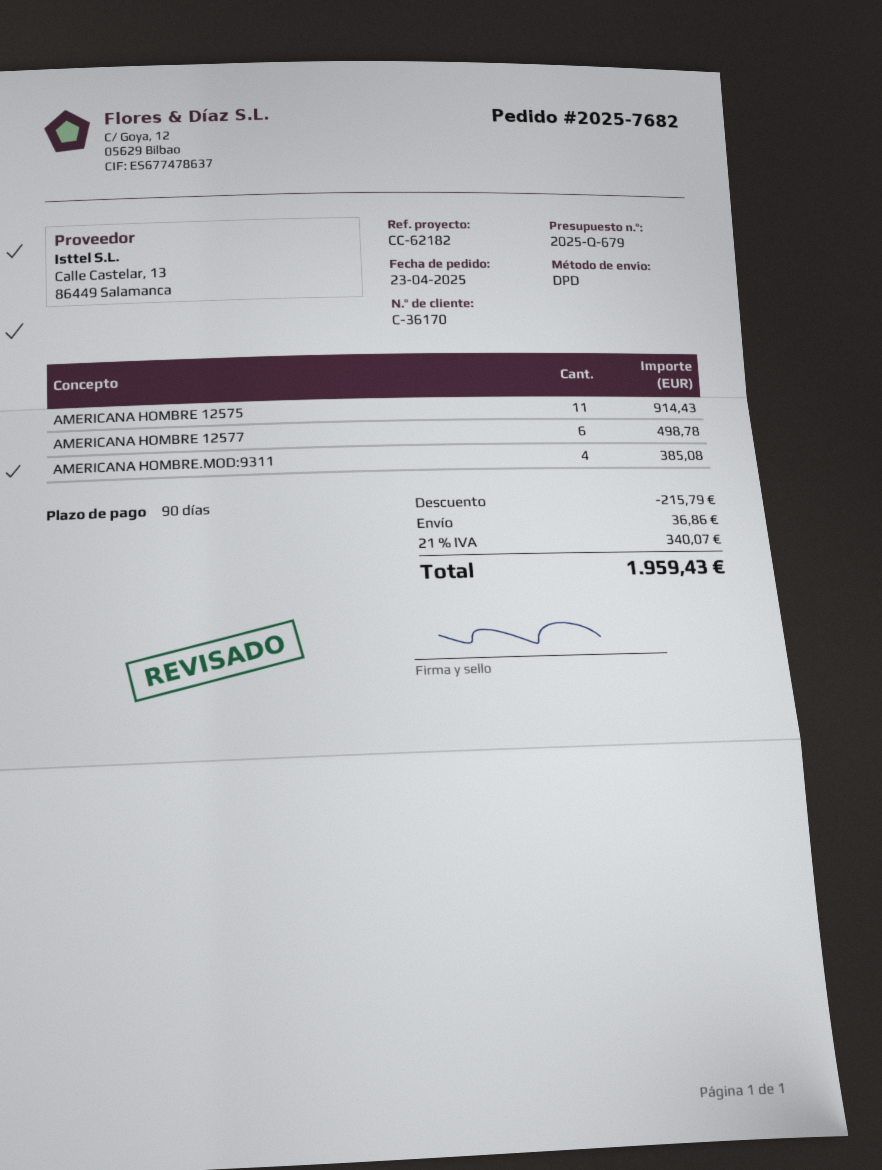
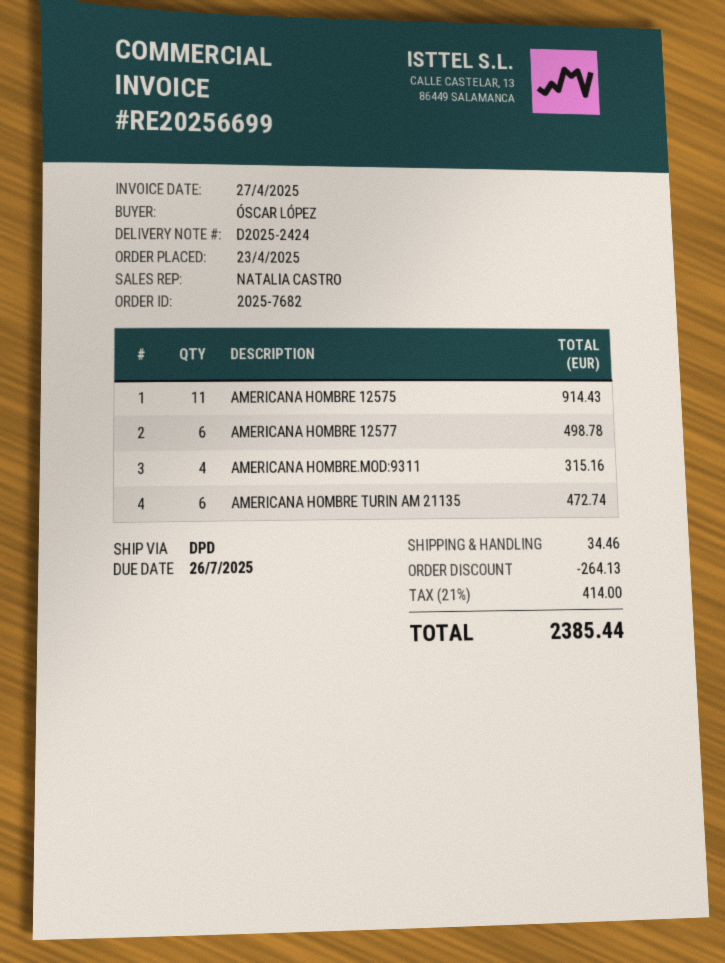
AMERICANA HOMBRE.MOD:9311: 4 for 385.08 -> 4 for 315.16
AMERICANA HOMBRE TURIN AM 21135: none -> 6 for 472.74
discount: 215.79 -> 264.13
shipping: 36.86 -> 34.46
tax: 21% = 340.07 -> 21% = 414.00
total: 1959.43 -> 2385.44

